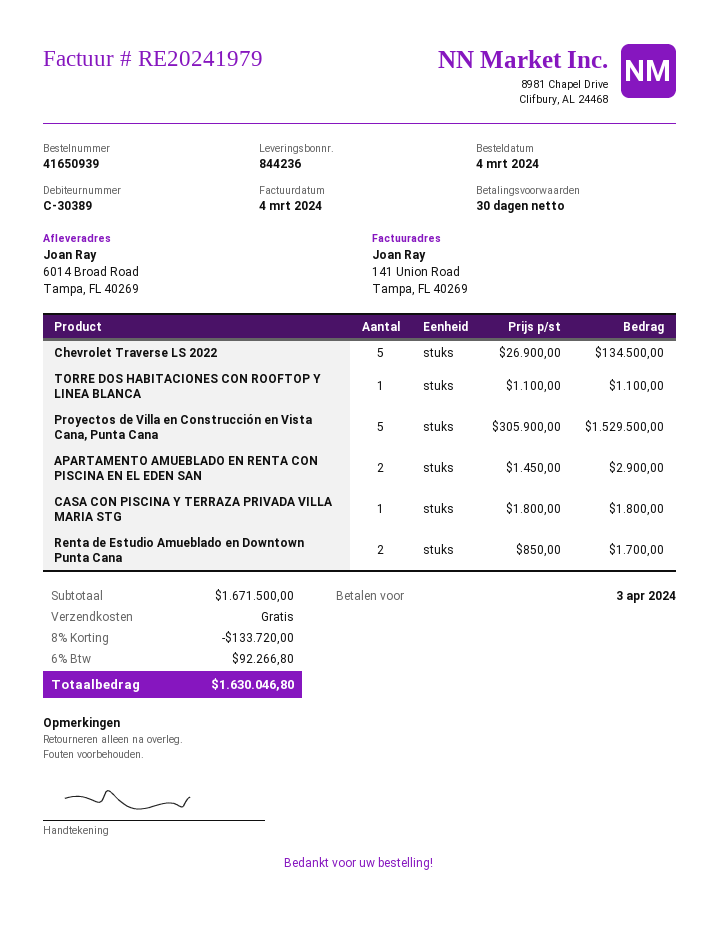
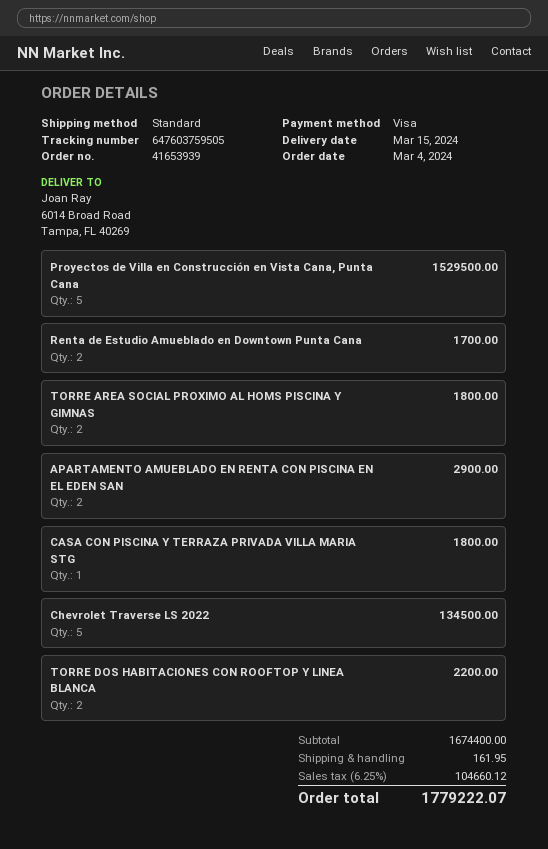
order number: 41650939 -> 41653939
TORRE DOS HABITACIONES CON ROOFTOP Y LINEA BLANCA: 1 for 1100.00 -> 2 for 2200.00
TORRE AREA SOCIAL PROXIMO AL HOMS PISCINA Y GIMNAS: none -> 2 for 1800.00
subtotal: 1671500.00 -> 1674400.00
discount: 8% = 133720.00 -> none
shipping: 0.00 -> 161.95
tax: 6% = 92266.80 -> 6.25% = 104660.12
total: 1630046.80 -> 1779222.07

